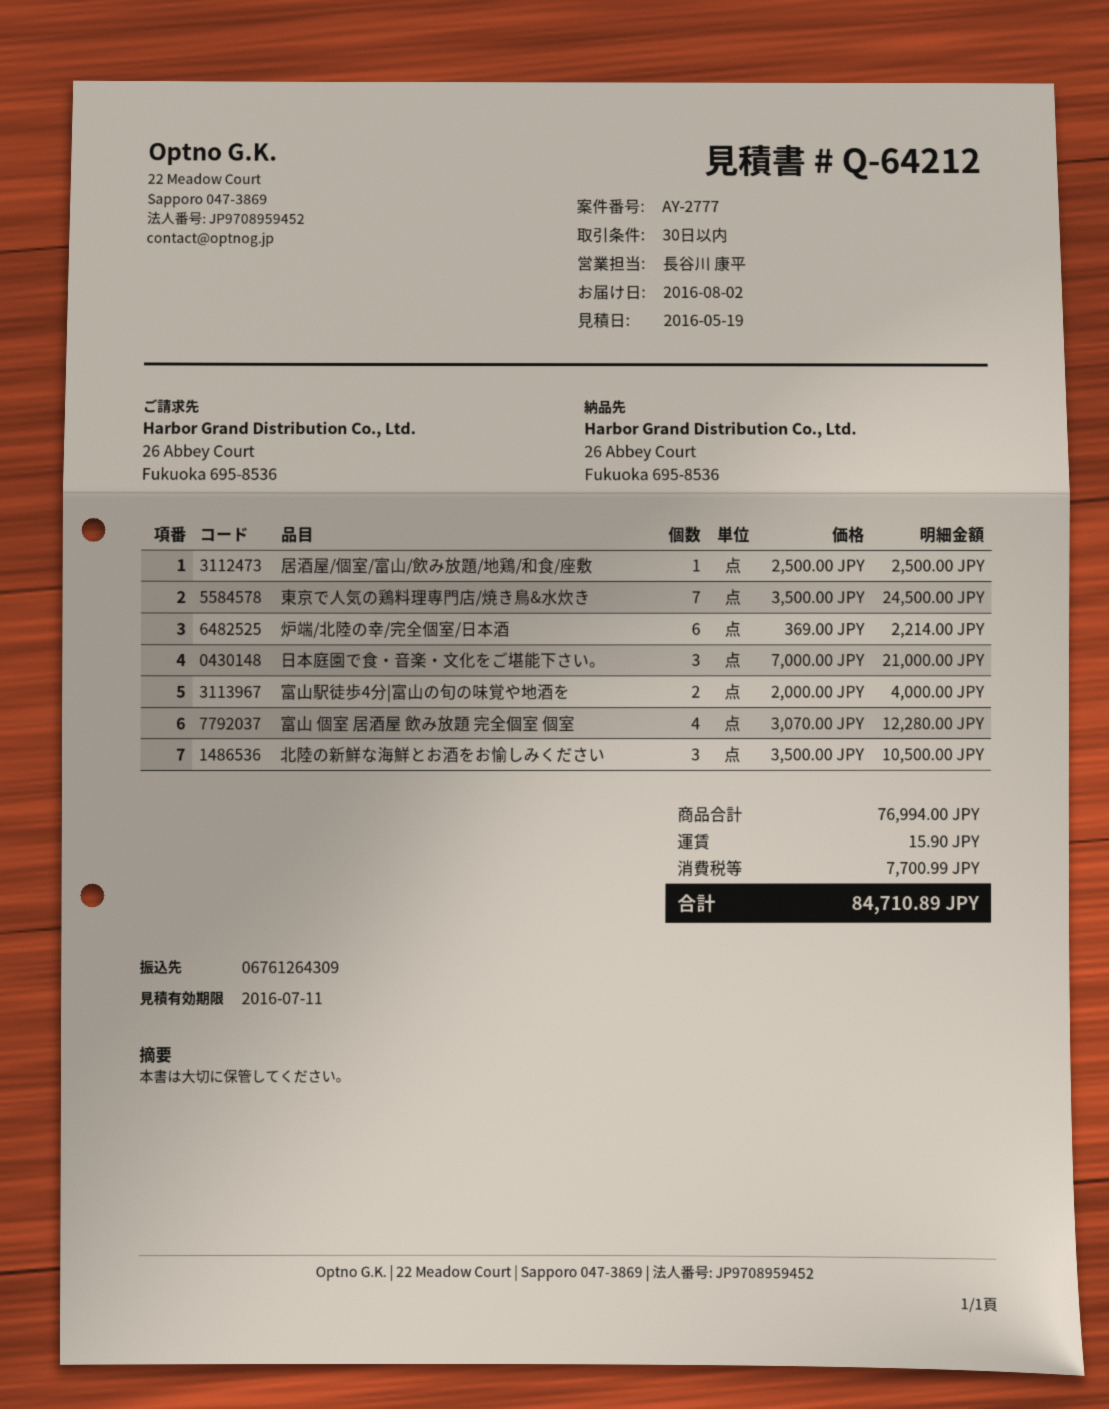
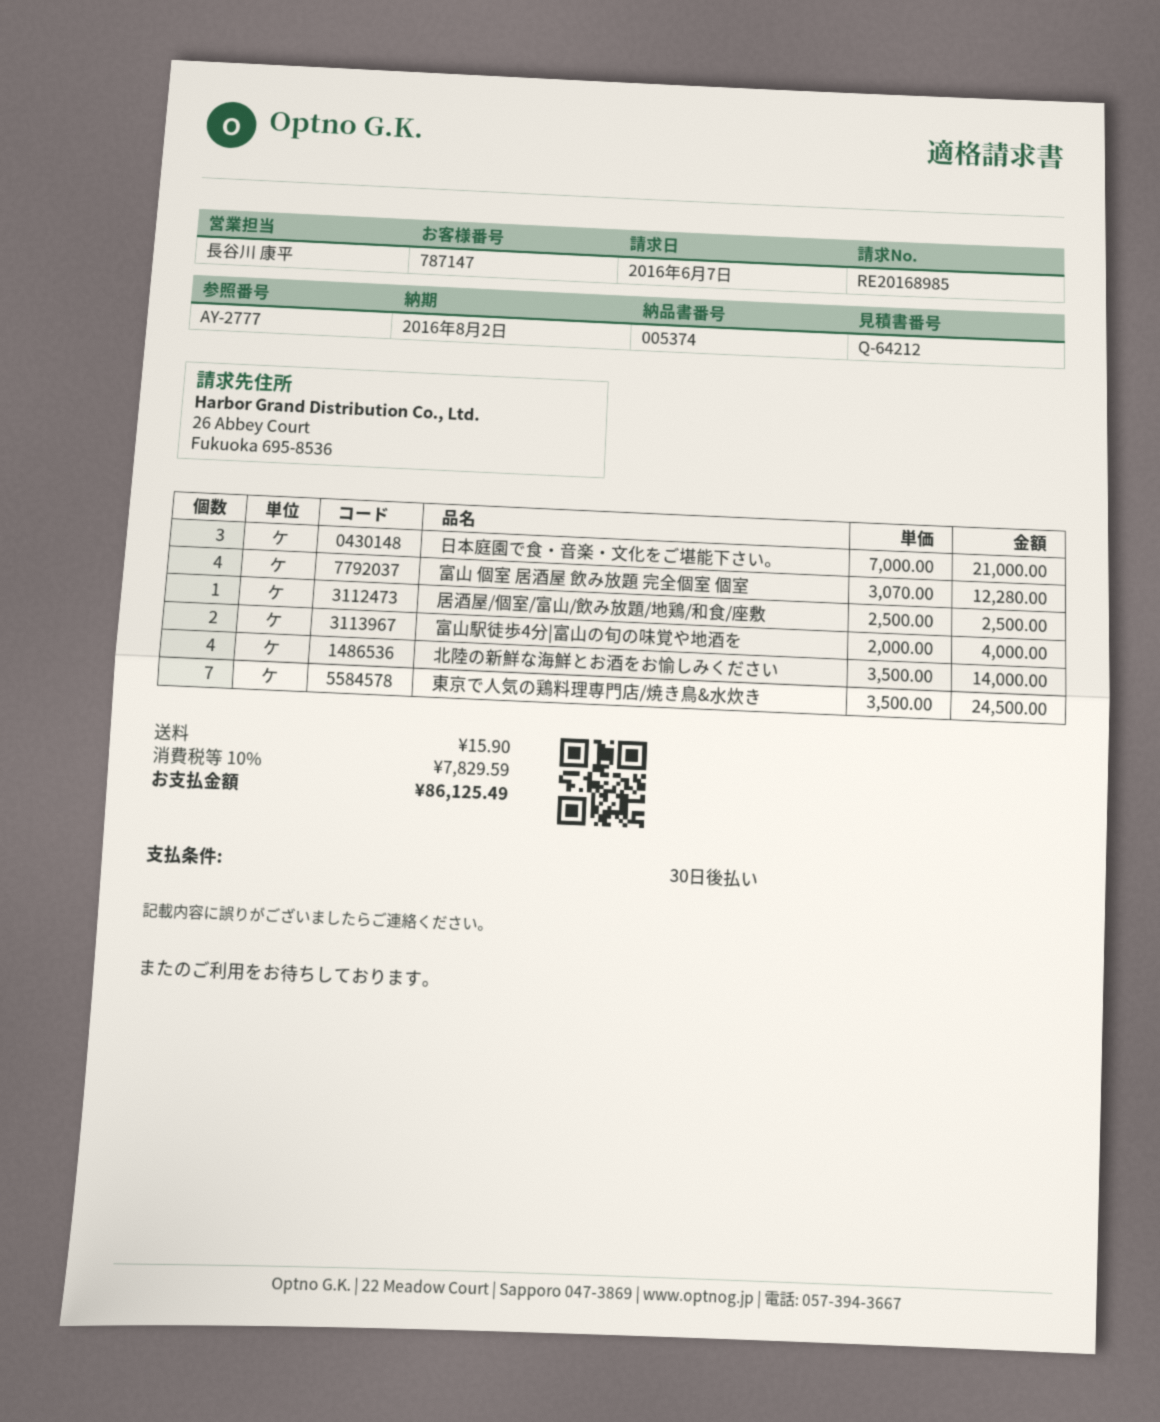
炉端/北陸の幸/完全個室/日本酒: 6 x 369.00 = 2214.00 -> none
北陸の新鮮な海鮮とお酒をお愉しみください: 3 x 3500.00 = 10500.00 -> 4 x 3500.00 = 14000.00
tax: 7700.99 -> 7829.59
total: 84710.89 -> 86125.49

